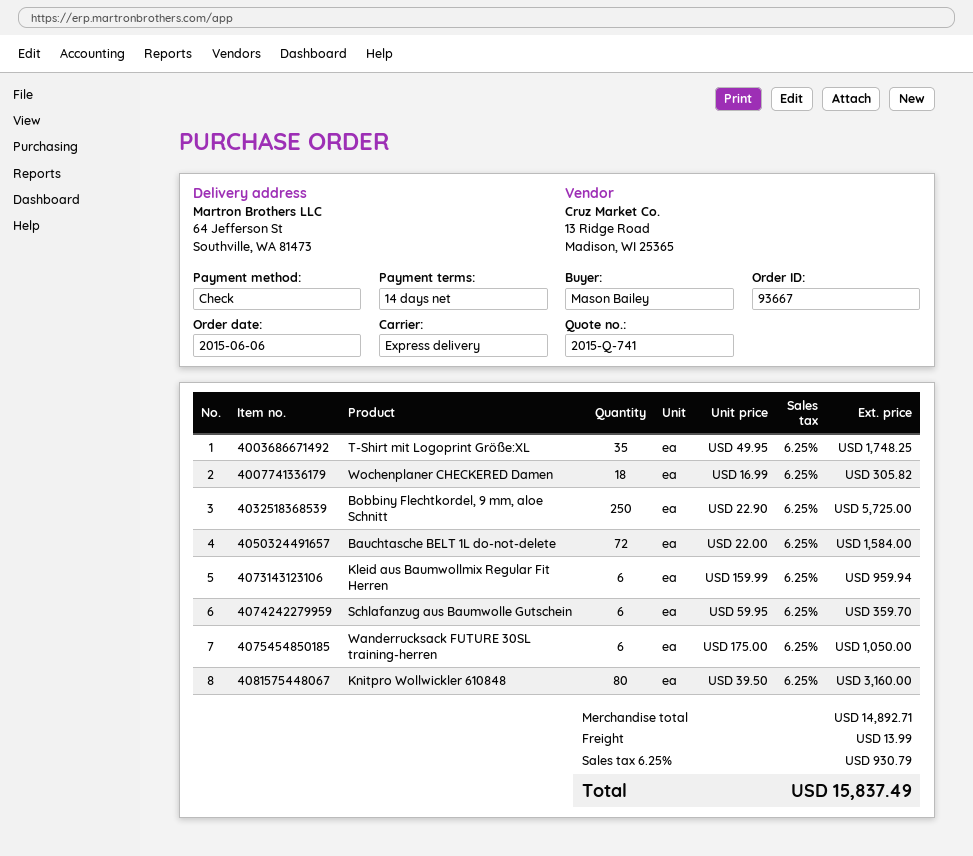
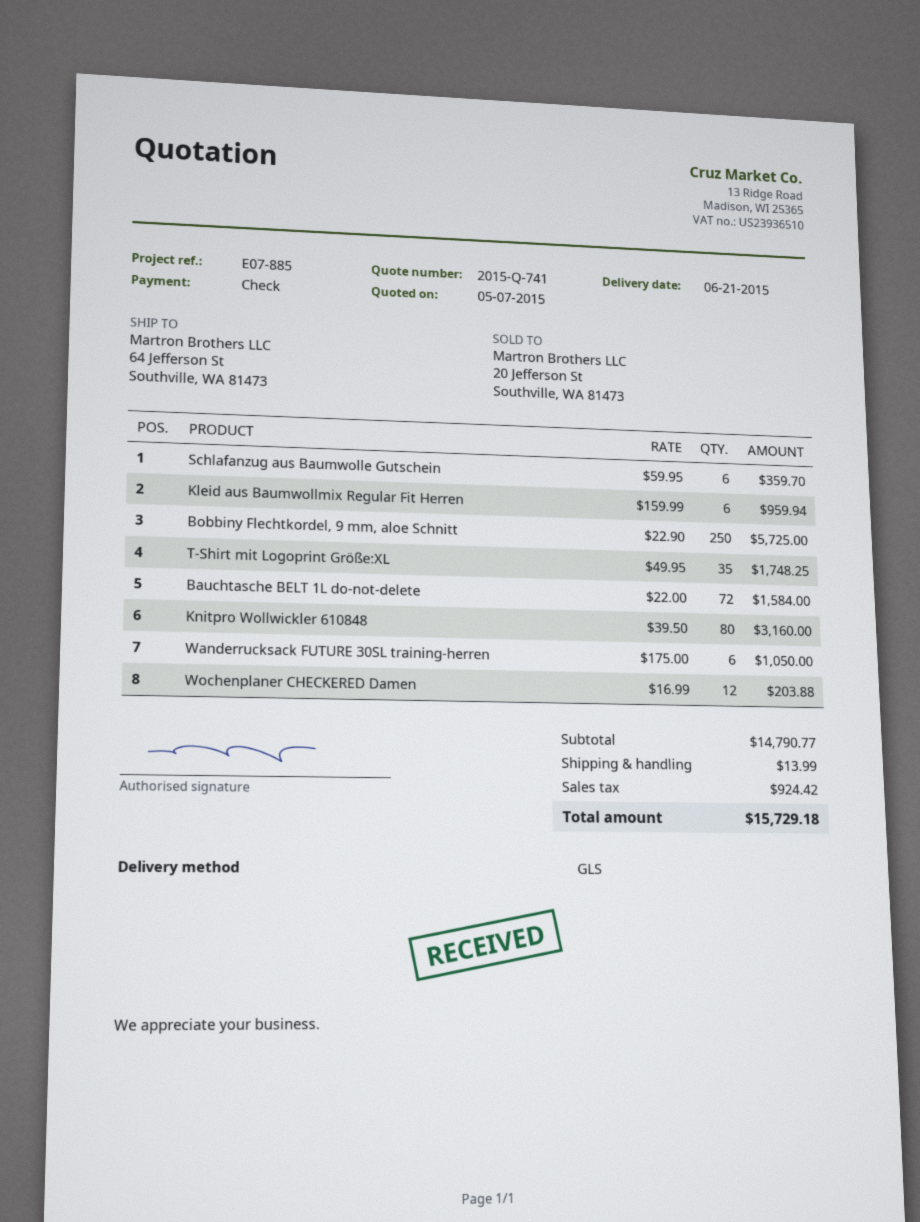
shipping method: express -> GLS
Wochenplaner CHECKERED Damen: 18 x 16.99 = 305.82 -> 12 x 16.99 = 203.88
subtotal: 14892.71 -> 14790.77
tax: 930.79 -> 924.42
total: 15837.49 -> 15729.18

